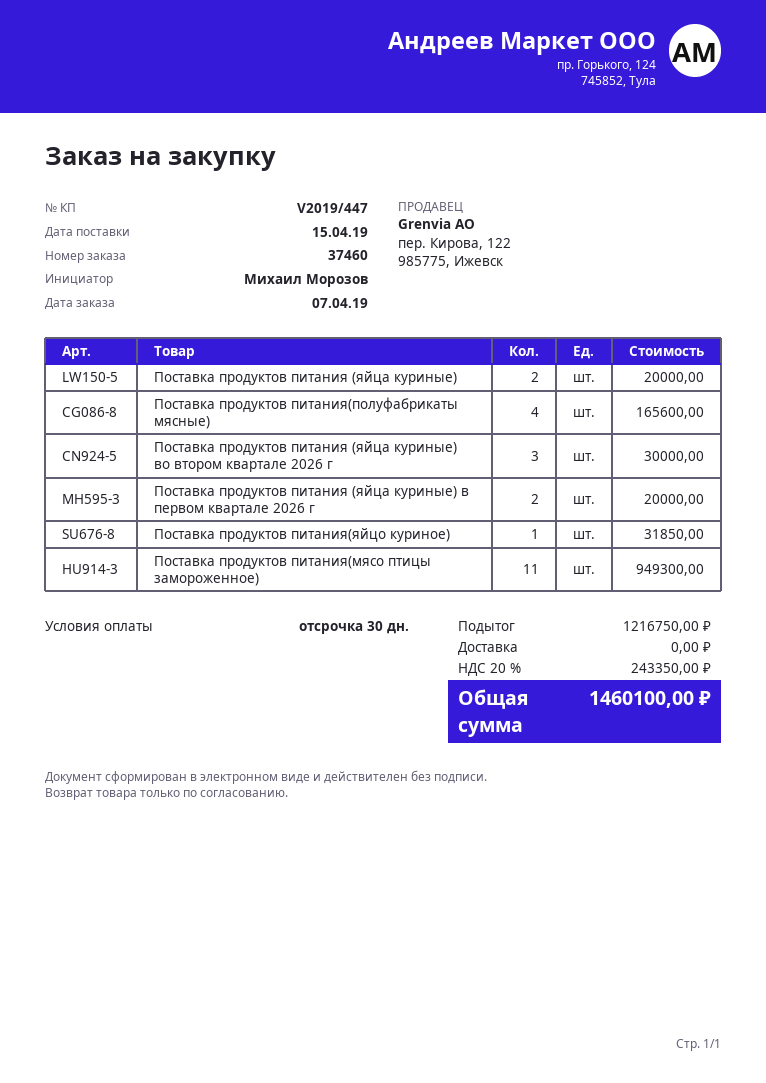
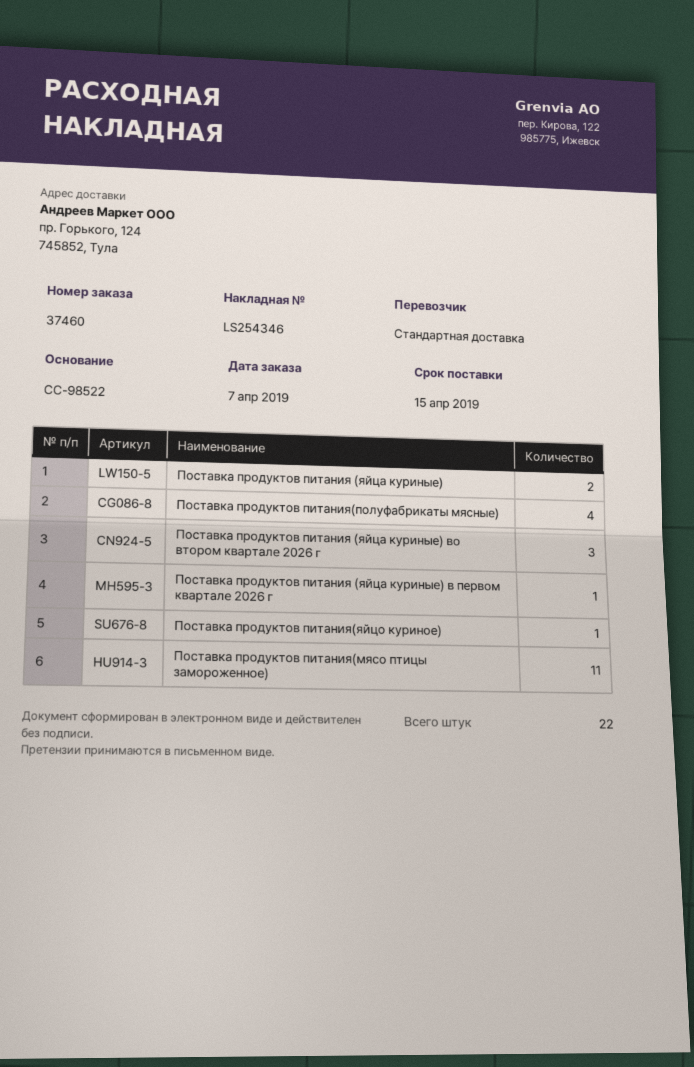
Поставка продуктов питания (яйца куриные) в первом квартале 2026 г: 2 -> 1

